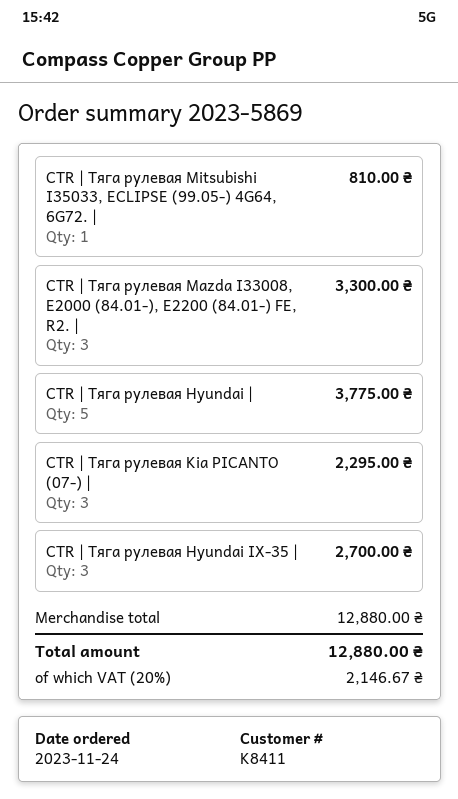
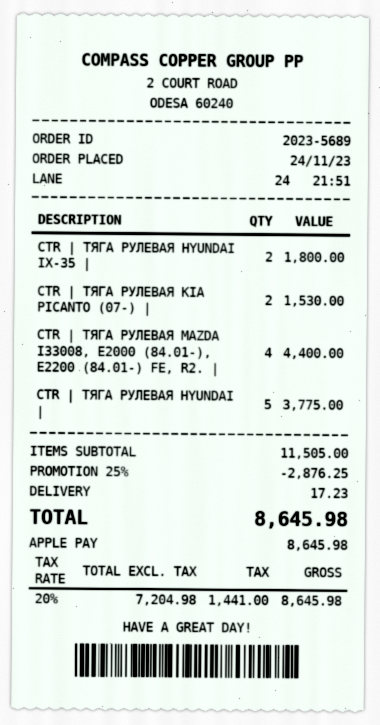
order number: 2023-5869 -> 2023-5689
CTR | Тяга рулевая Mitsubishi I35033, ECLIPSE (99.05-) 4G64, 6G72. |: 1 for 810.00 -> none
CTR | Тяга рулевая Mazda I33008, E2000 (84.01-), E2200 (84.01-) FE, R2. |: 3 for 3300.00 -> 4 for 4400.00
CTR | Тяга рулевая Kia PICANTO (07-) |: 3 for 2295.00 -> 2 for 1530.00
CTR | Тяга рулевая Hyundai IX-35 |: 3 for 2700.00 -> 2 for 1800.00
subtotal: 12880.00 -> 11505.00
discount: none -> 25% = 2876.25
shipping: none -> 17.23
tax: 20% = 2146.67 -> 20% = 1441.00
total: 12880.00 -> 8645.98

